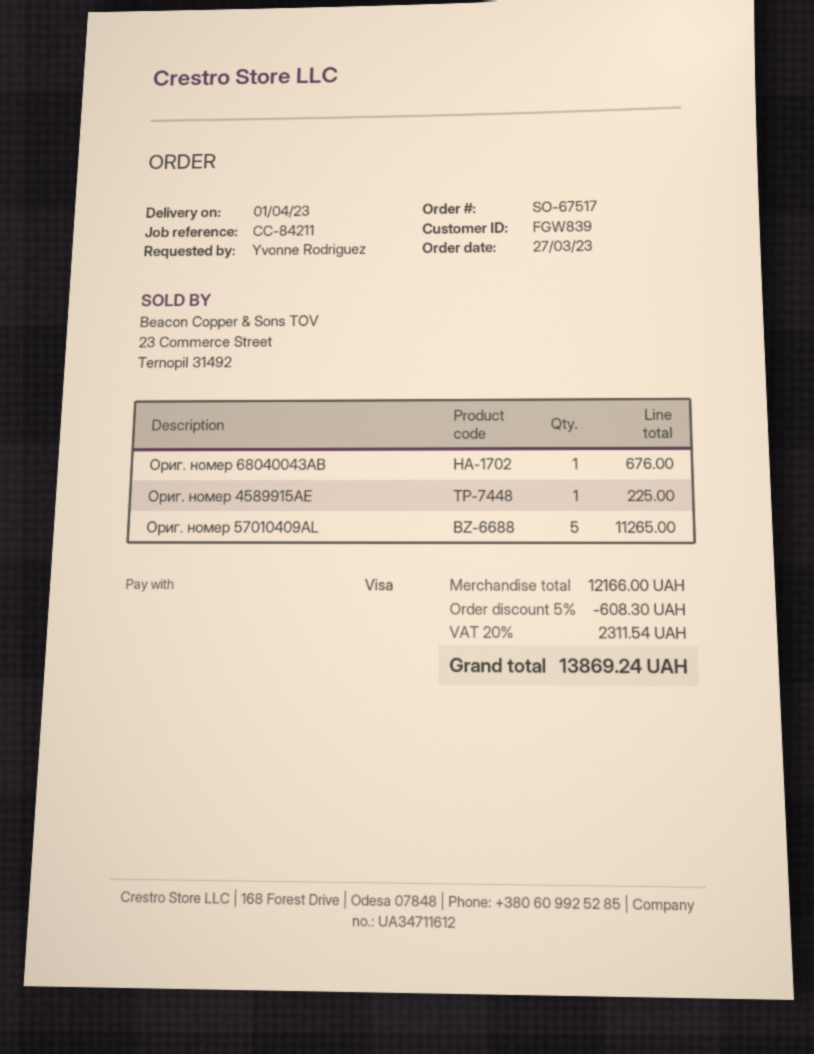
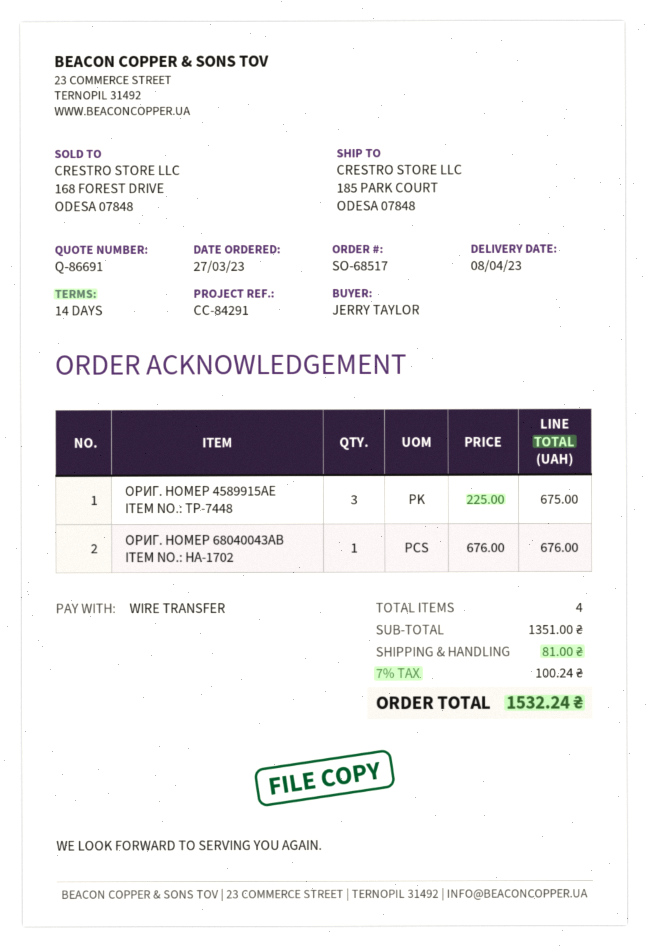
order number: SO-67517 -> SO-68517
delivery date: 2023-04-01 -> 2023-04-08
reference: CC-84211 -> CC-84291
ordered by: Yvonne Rodriguez -> JERRY TAYLOR
payment method: Visa -> bank transfer
Ориг. номер 4589915AE: 1 for 225.00 -> 3 for 675.00
Ориг. номер 57010409AL: 5 for 11265.00 -> none
subtotal: 12166.00 -> 1351.00
discount: 5% = 608.30 -> none
shipping: none -> 81.00
tax: 20% = 2311.54 -> 7% = 100.24
total: 13869.24 -> 1532.24

